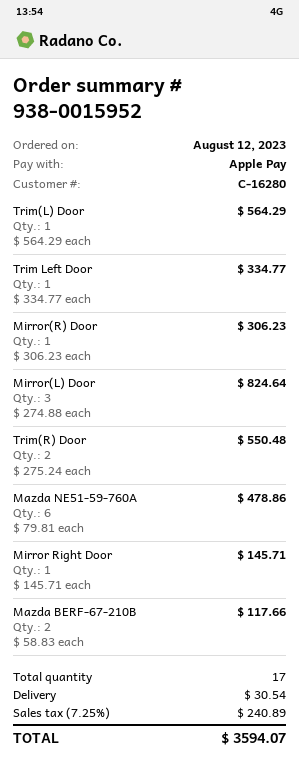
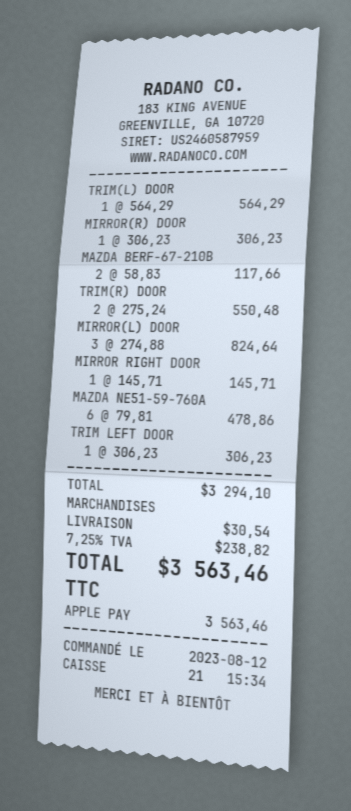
Trim Left Door: 1 x 334.77 = 334.77 -> 1 x 306.23 = 306.23
tax: 7.25% = 240.89 -> 7.25% = 238.82
total: 3594.07 -> 3563.46

